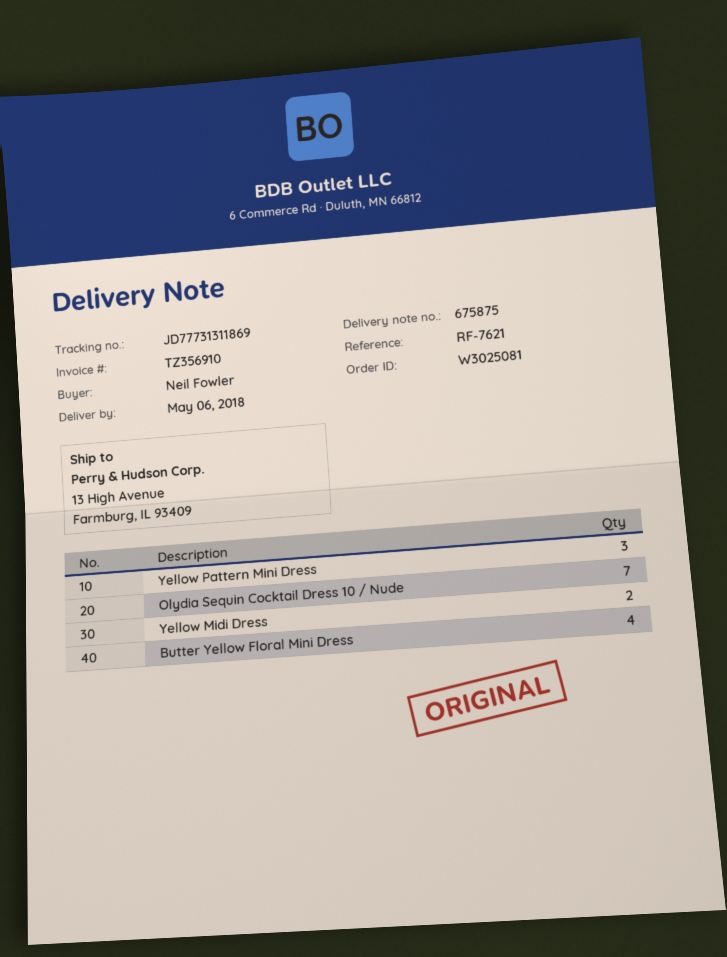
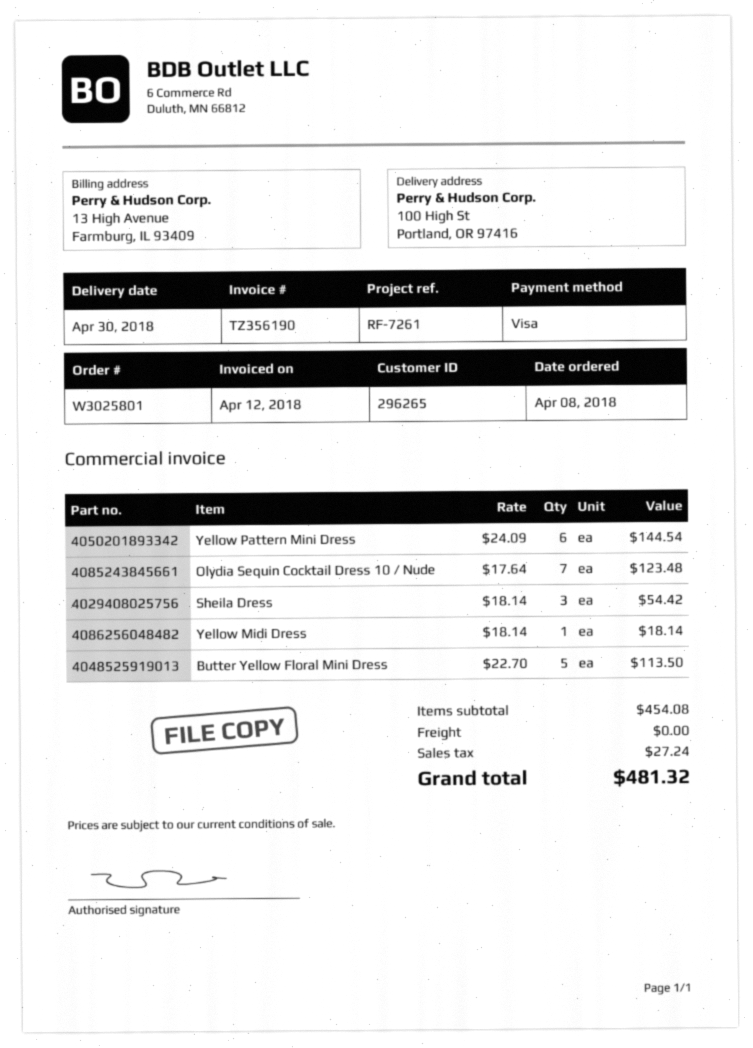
order number: W3025081 -> W3025801
delivery date: 2018-05-06 -> 2018-04-30
invoice number: TZ356910 -> TZ356190
reference: RF-7621 -> RF-7261
ship to: 13 High Avenue, Farmburg, IL 93409 -> 100 High St, Portland, OR 97416
Yellow Pattern Mini Dress: 3 -> 6
Yellow Midi Dress: 2 -> 1
Butter Yellow Floral Mini Dress: 4 -> 5
Sheila Dress: none -> 3

